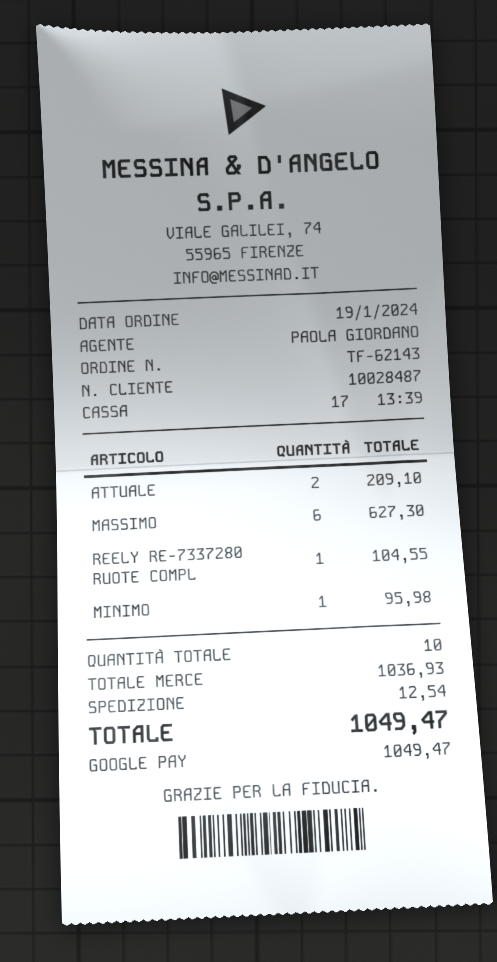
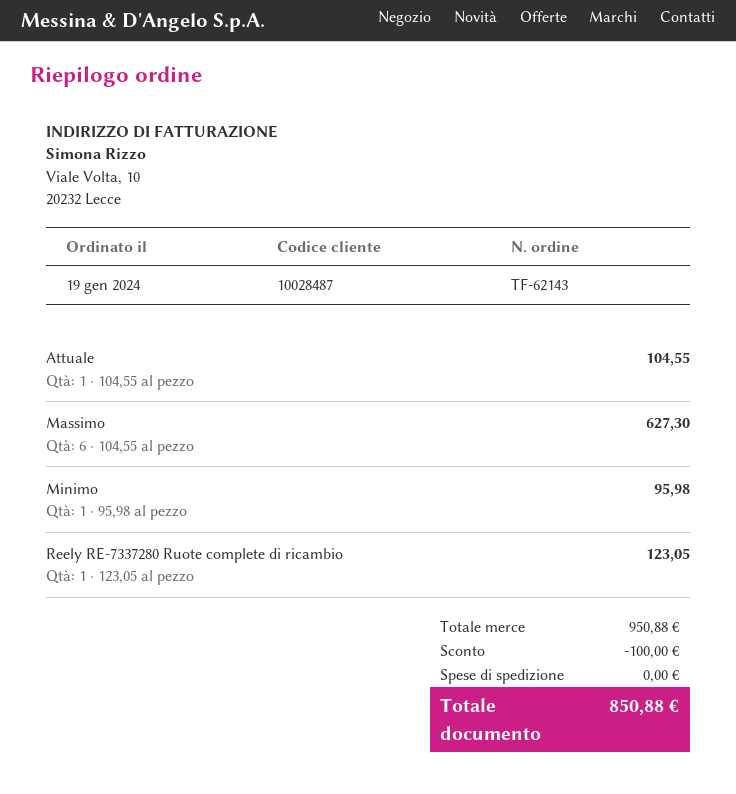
ATTUALE: 2 for 209.10 -> 1 for 104.55
REELY RE-7337280 RUOTE COMPL: 1 for 104.55 -> 1 for 123.05
subtotal: 1036.93 -> 950.88
discount: none -> 100.00
shipping: 12.54 -> 0.00
total: 1049.47 -> 850.88

